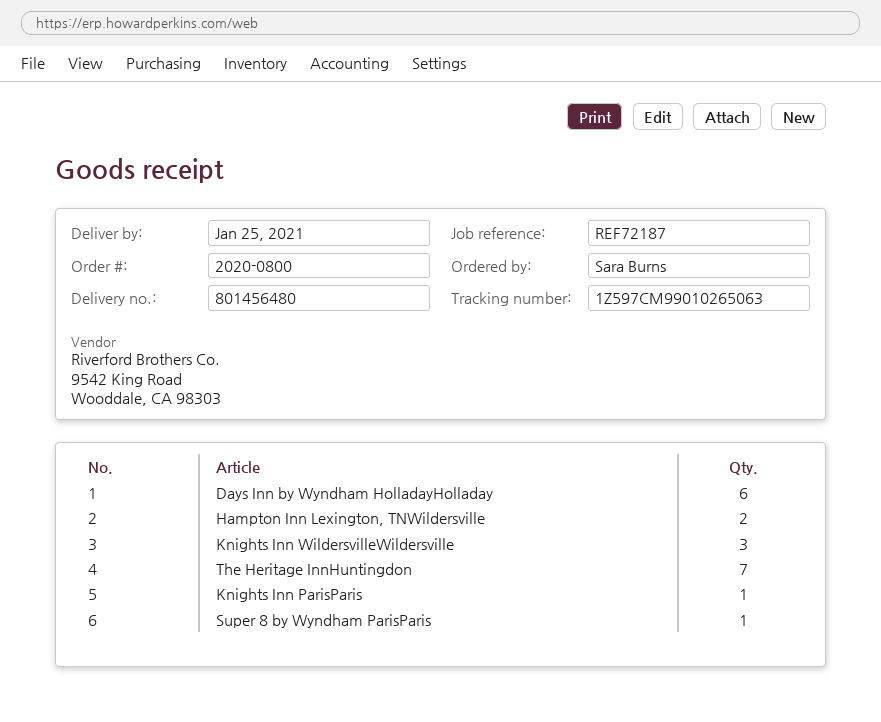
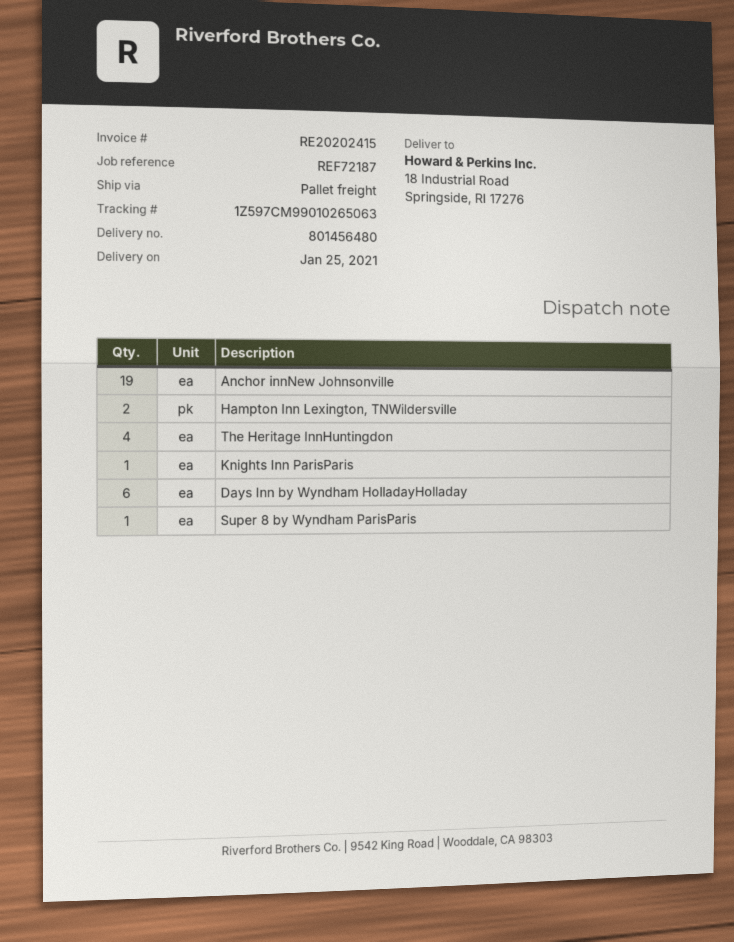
Knights Inn WildersvilleWildersville: 3 -> none
The Heritage InnHuntingdon: 7 -> 4
Anchor innNew Johnsonville: none -> 19

